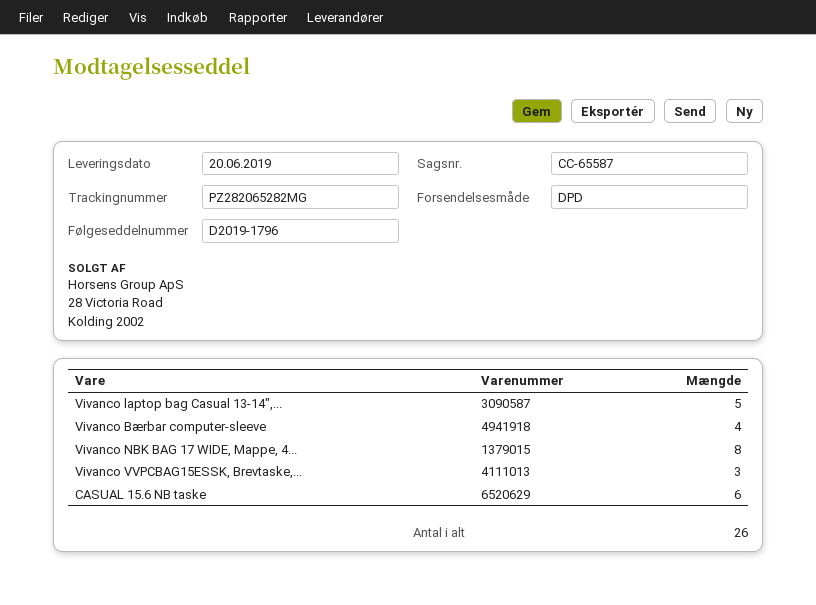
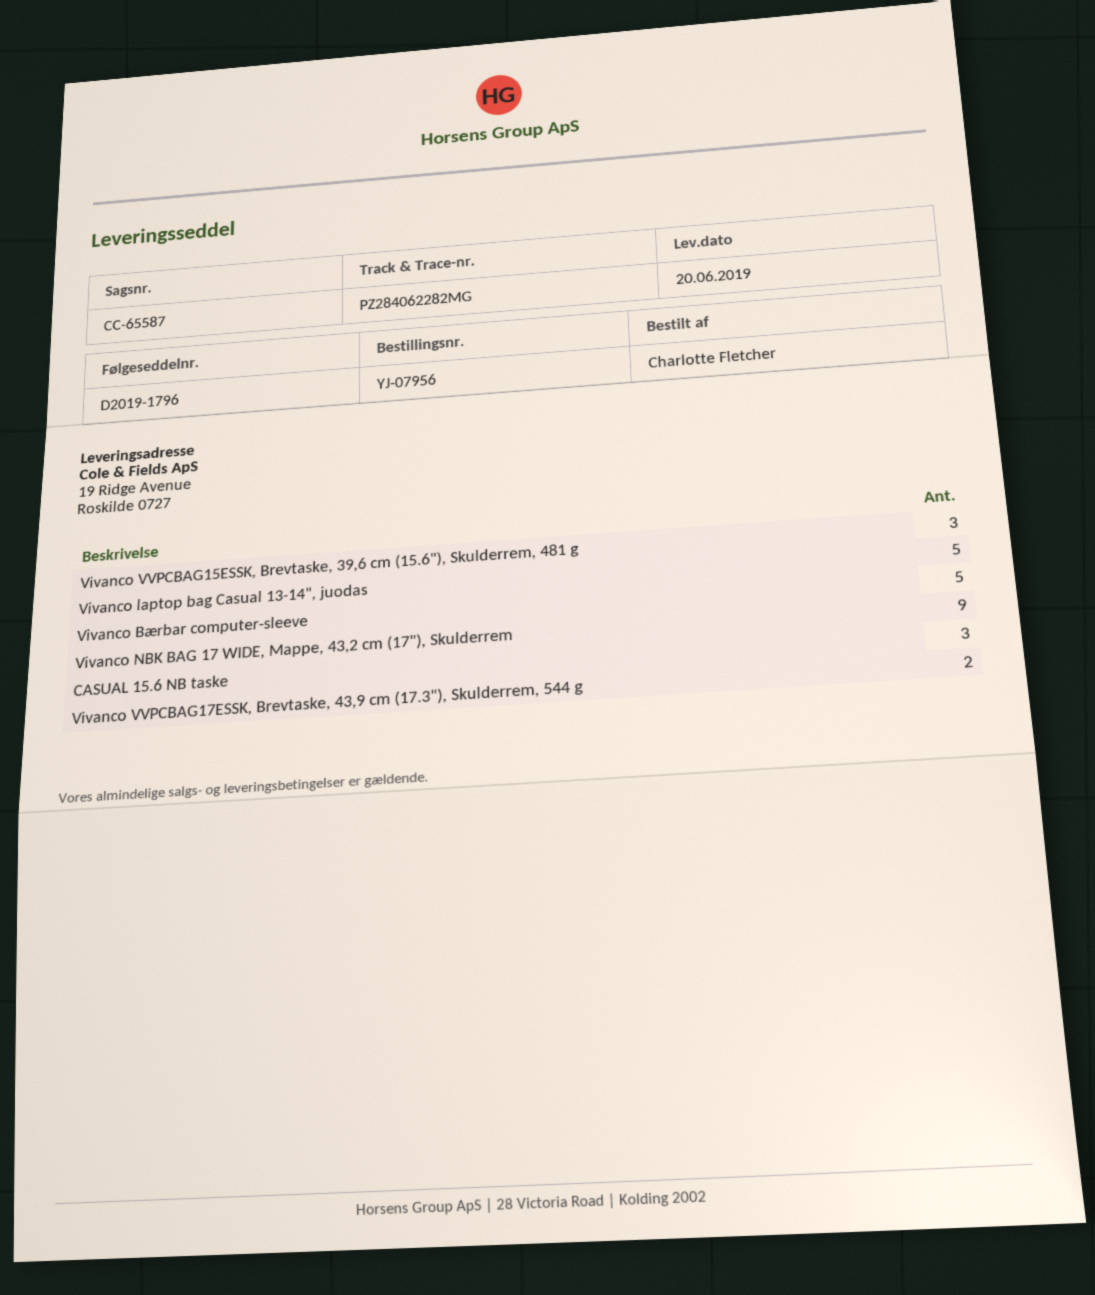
tracking number: PZ282065282MG -> PZ284062282MG
Vivanco Bærbar computer-sleeve: 4 -> 5
Vivanco NBK BAG 17 WIDE, Mappe, 4...: 8 -> 9
CASUAL 15.6 NB taske: 6 -> 3
Vivanco VVPCBAG17ESSK, Brevtaske, 43,9 cm (17.3"), Skulderrem, 544 g: none -> 2

